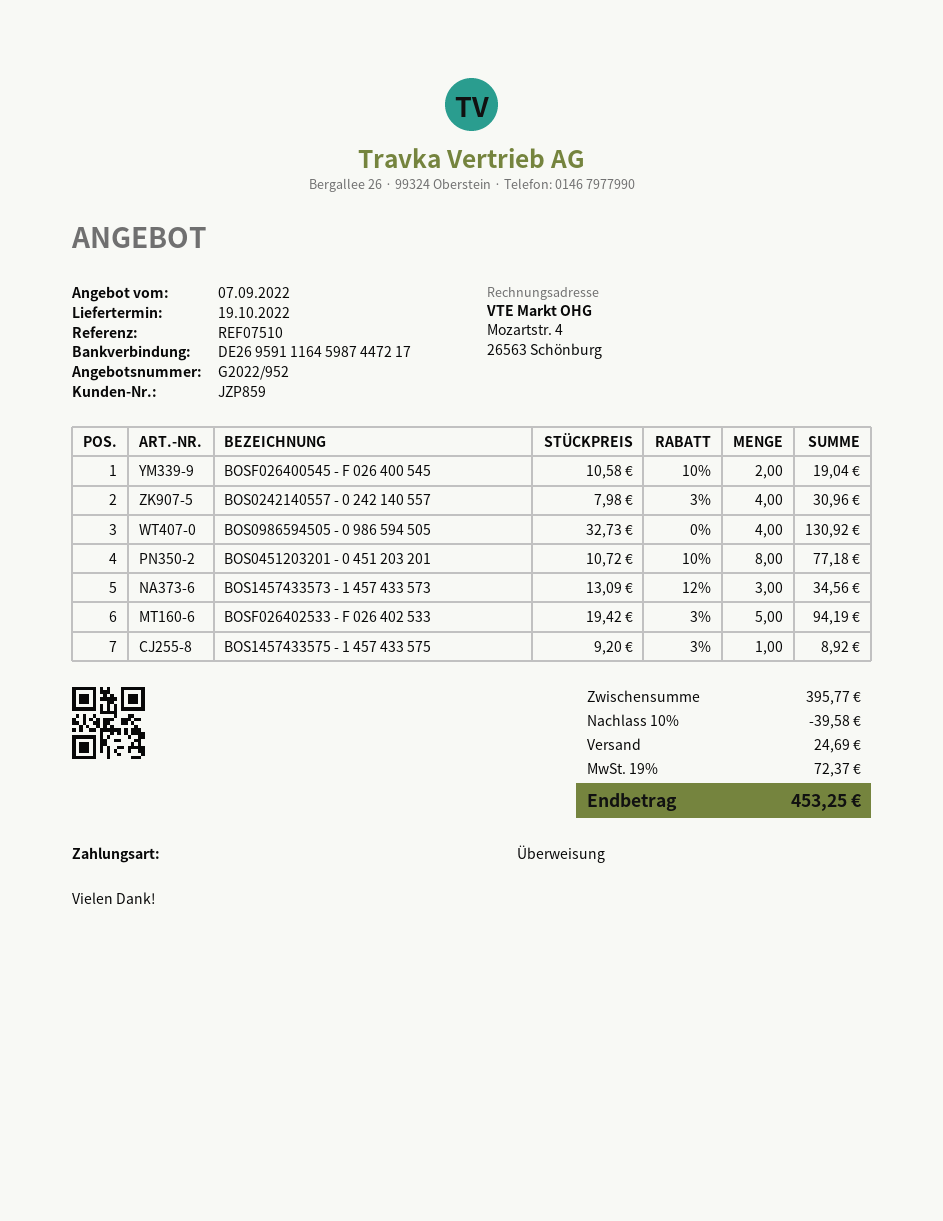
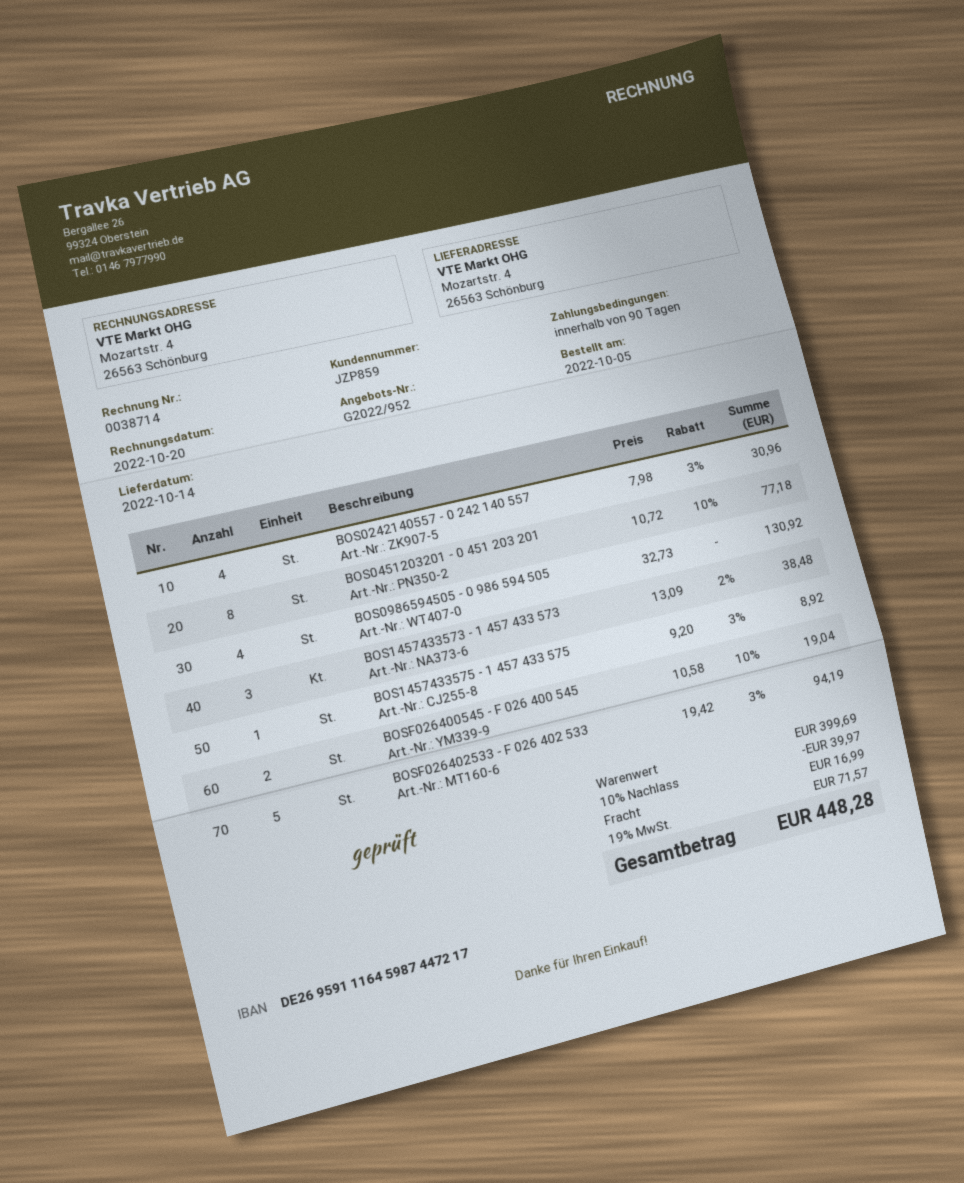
delivery date: 2022-10-19 -> 2022-10-14
BOS1457433573 - 1 457 433 573: 3 x 13.09 - 12% = 34.56 -> 3 x 13.09 - 2% = 38.48
subtotal: 395.77 -> 399.69
discount: 10% = 39.58 -> 10% = 39.97
shipping: 24.69 -> 16.99
tax: 19% = 72.37 -> 19% = 71.57
total: 453.25 -> 448.28

